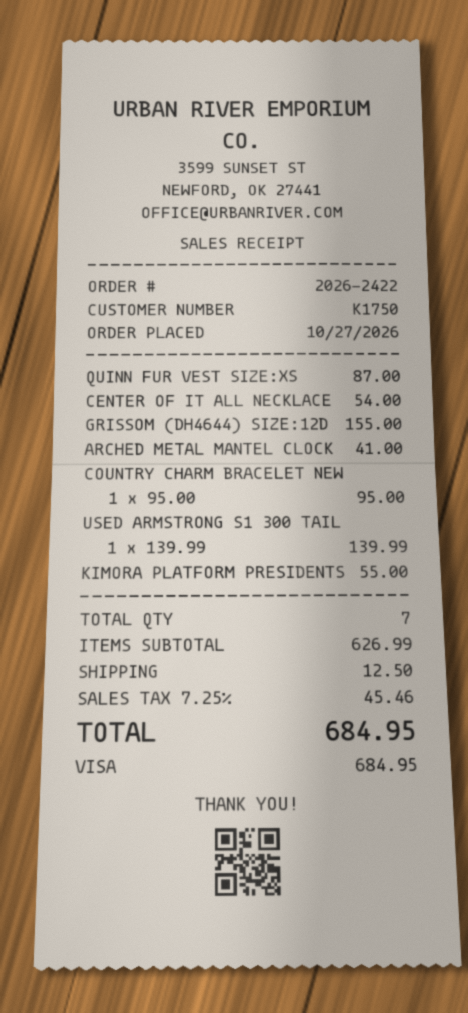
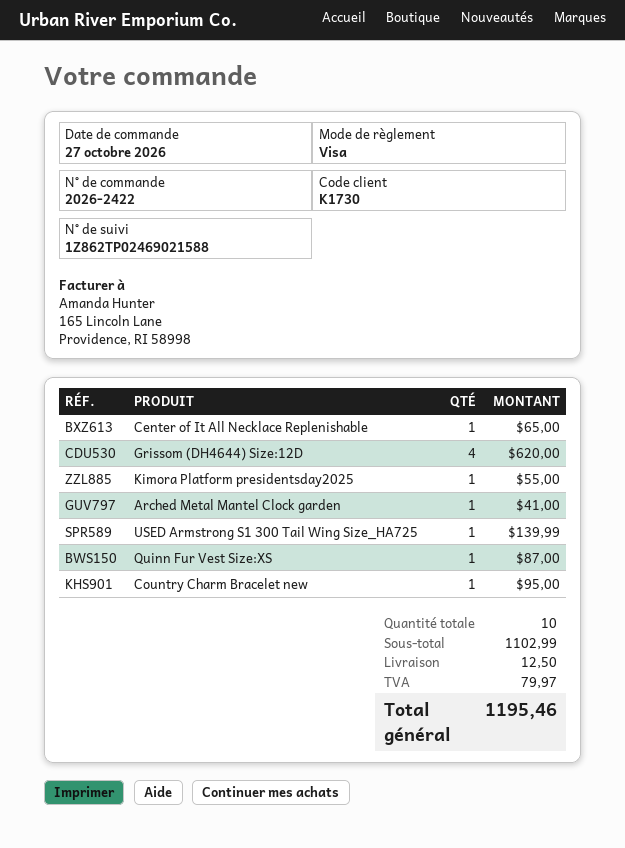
customer number: K1750 -> K1730
CENTER OF IT ALL NECKLACE: 1 for 54.00 -> 1 for 65.00
GRISSOM (DH4644) SIZE:12D: 1 for 155.00 -> 4 for 620.00
total quantity: 7 -> 10
subtotal: 626.99 -> 1102.99
tax: 45.46 -> 79.97
total: 684.95 -> 1195.46

